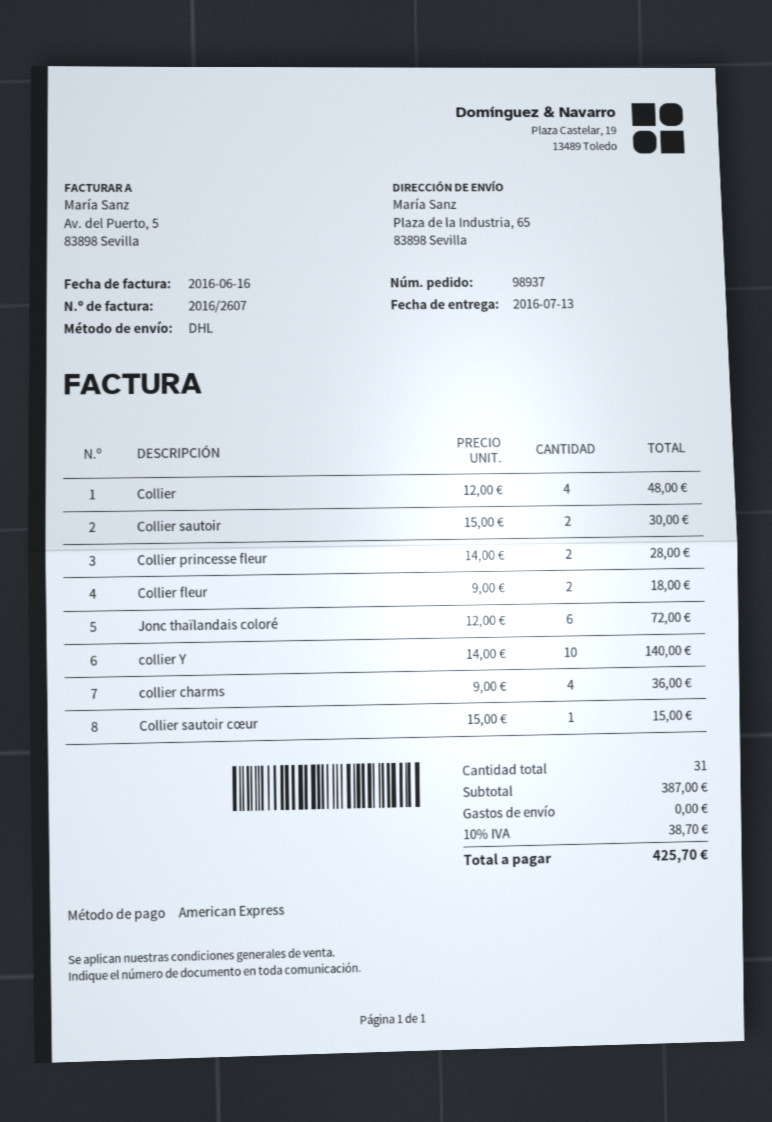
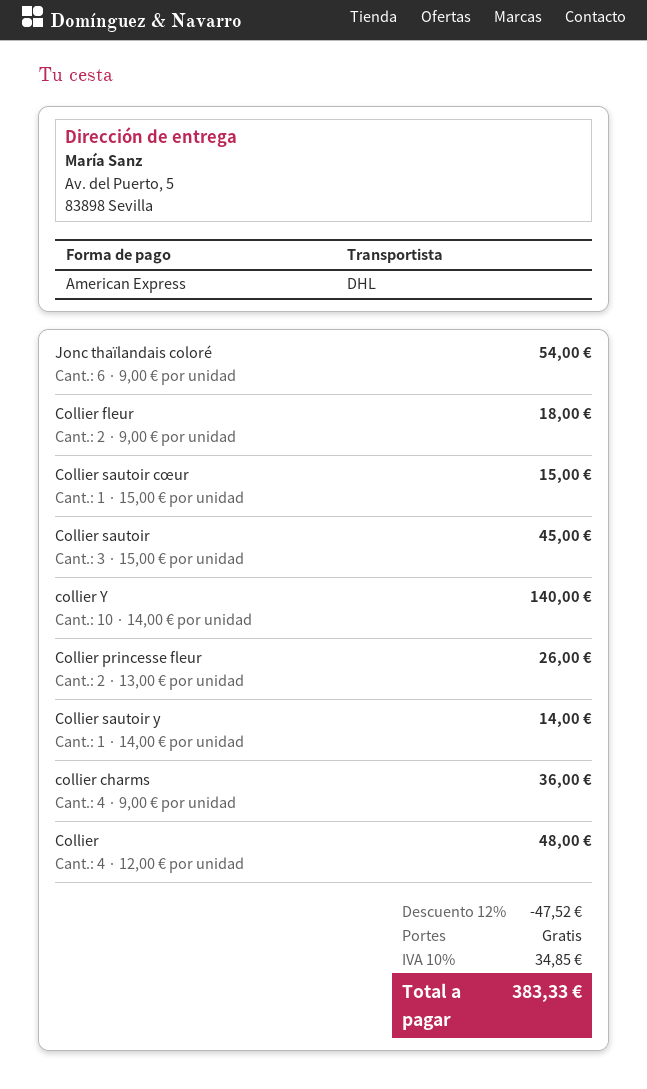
ship to: Plaza de la Industria, 65, 83898 Sevilla -> Av. del Puerto, 5, 83898 Sevilla
Collier sautoir: 2 x 15.00 = 30.00 -> 3 x 15.00 = 45.00
Collier princesse fleur: 2 x 14.00 = 28.00 -> 2 x 13.00 = 26.00
Jonc thaïlandais coloré: 6 x 12.00 = 72.00 -> 6 x 9.00 = 54.00
Collier sautoir y: none -> 1 x 14.00 = 14.00
discount: none -> 12% = 47.52
tax: 10% = 38.70 -> 10% = 34.85
total: 425.70 -> 383.33

